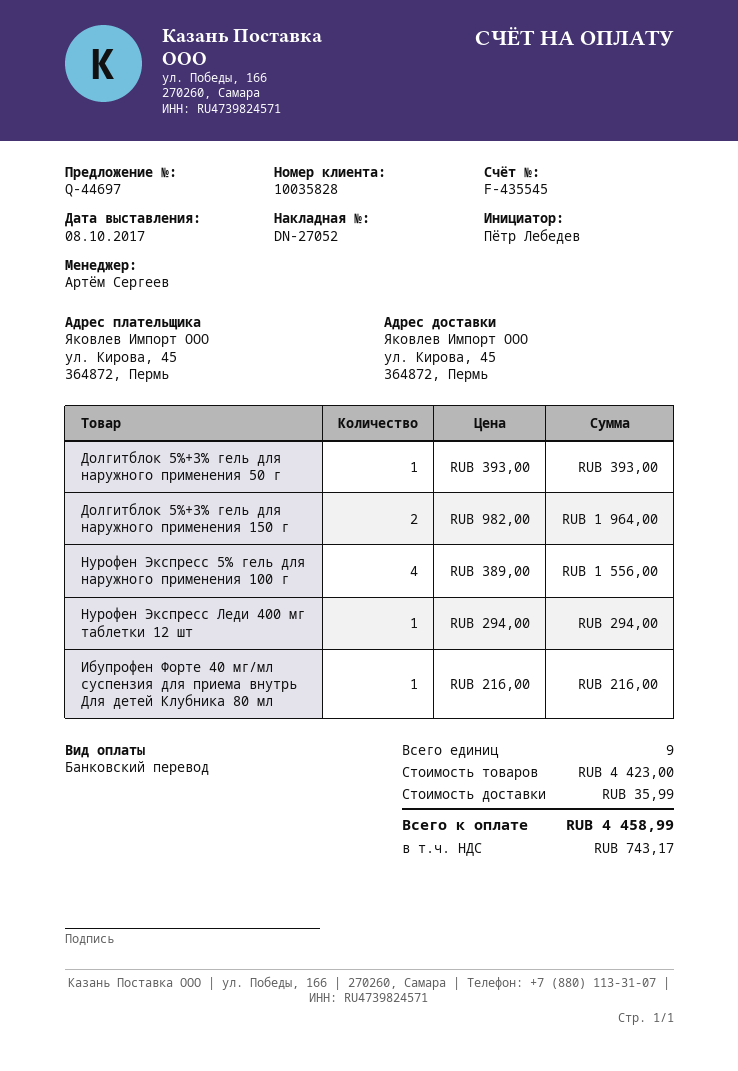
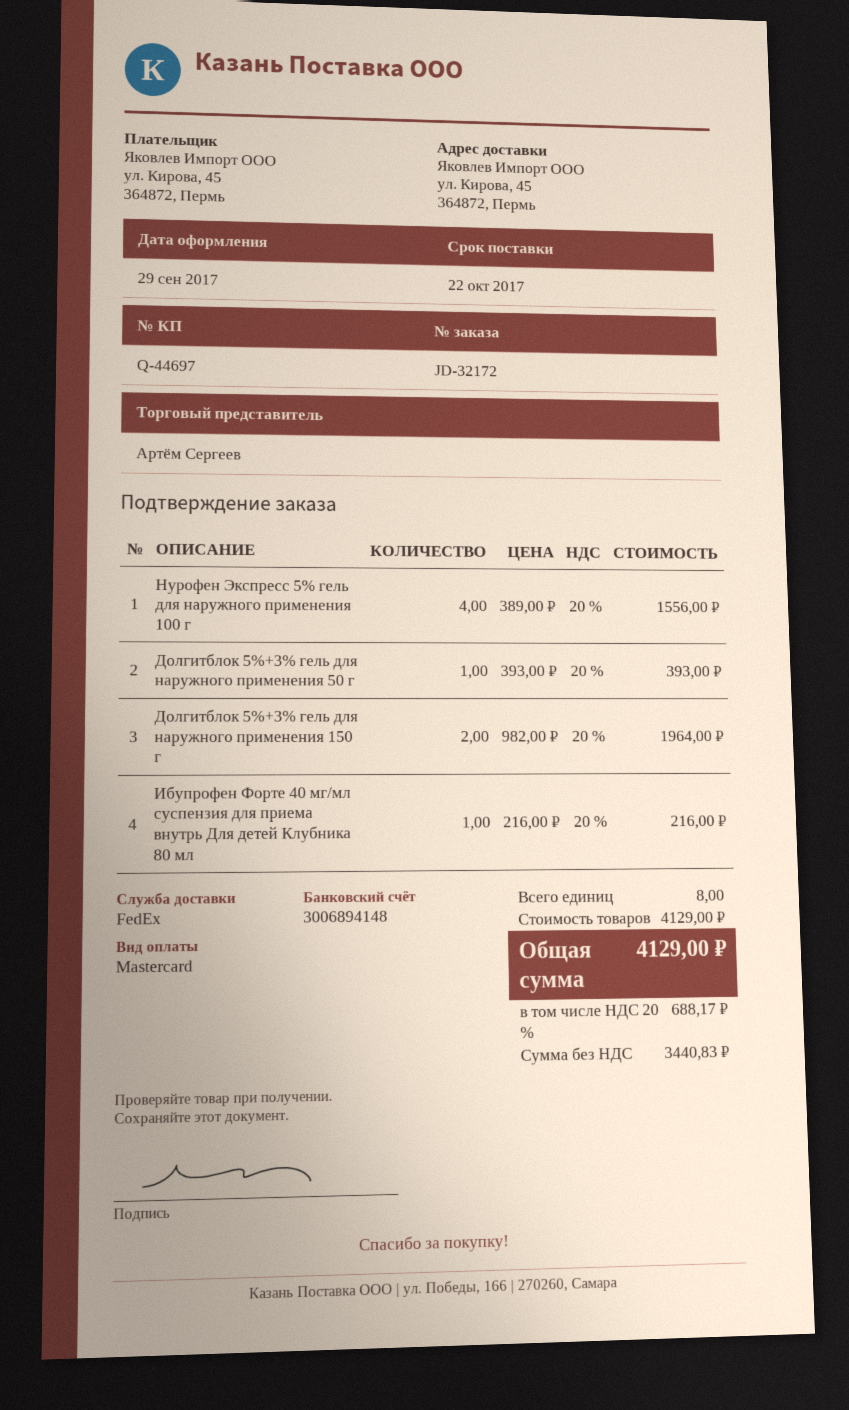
payment method: bank transfer -> Mastercard
Нурофен Экспресс Леди 400 мг таблетки 12 шт: 1 x 294.00 = 294.00 -> none
total quantity: 9 -> 8
subtotal: 4423.00 -> 4129.00
shipping: 35.99 -> none
tax: 743.17 -> 688.17
total: 4458.99 -> 4129.00

